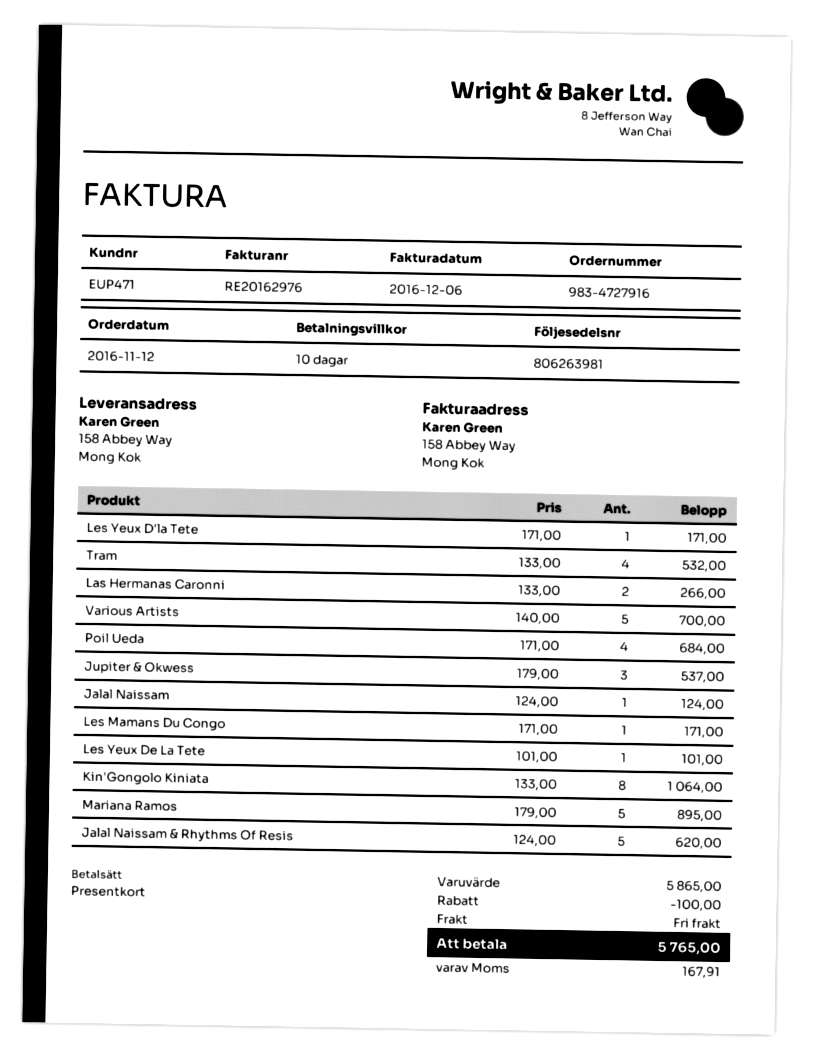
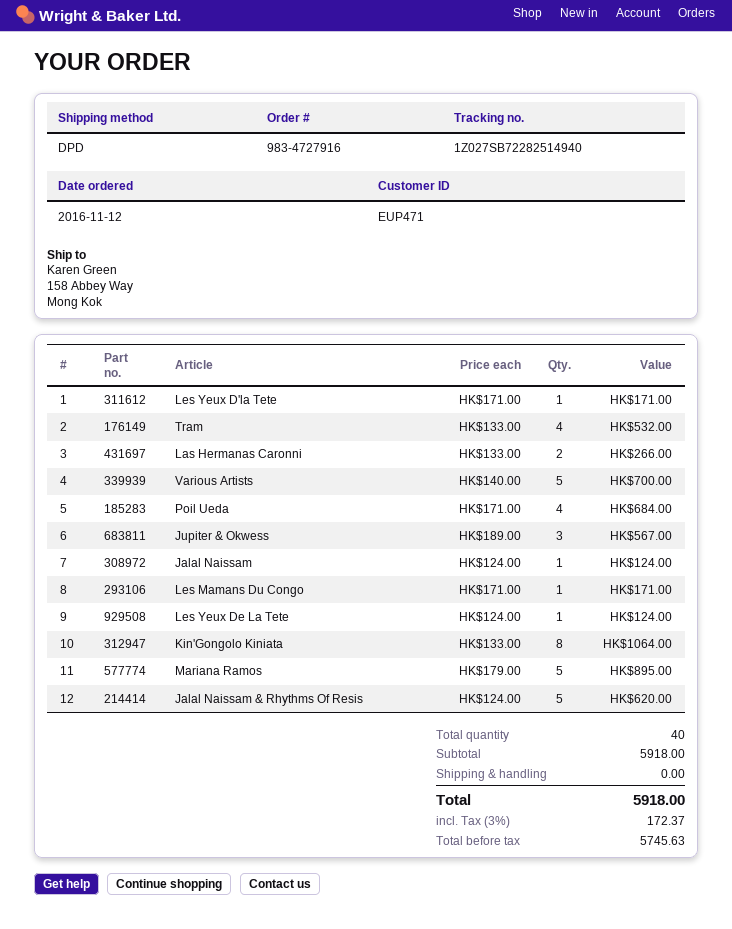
Jupiter & Okwess: 3 x 179.00 = 537.00 -> 3 x 189.00 = 567.00
Les Yeux De La Tete: 1 x 101.00 = 101.00 -> 1 x 124.00 = 124.00
subtotal: 5865.00 -> 5918.00
discount: 100.00 -> none
tax: 167.91 -> 172.37
total: 5765.00 -> 5918.00

